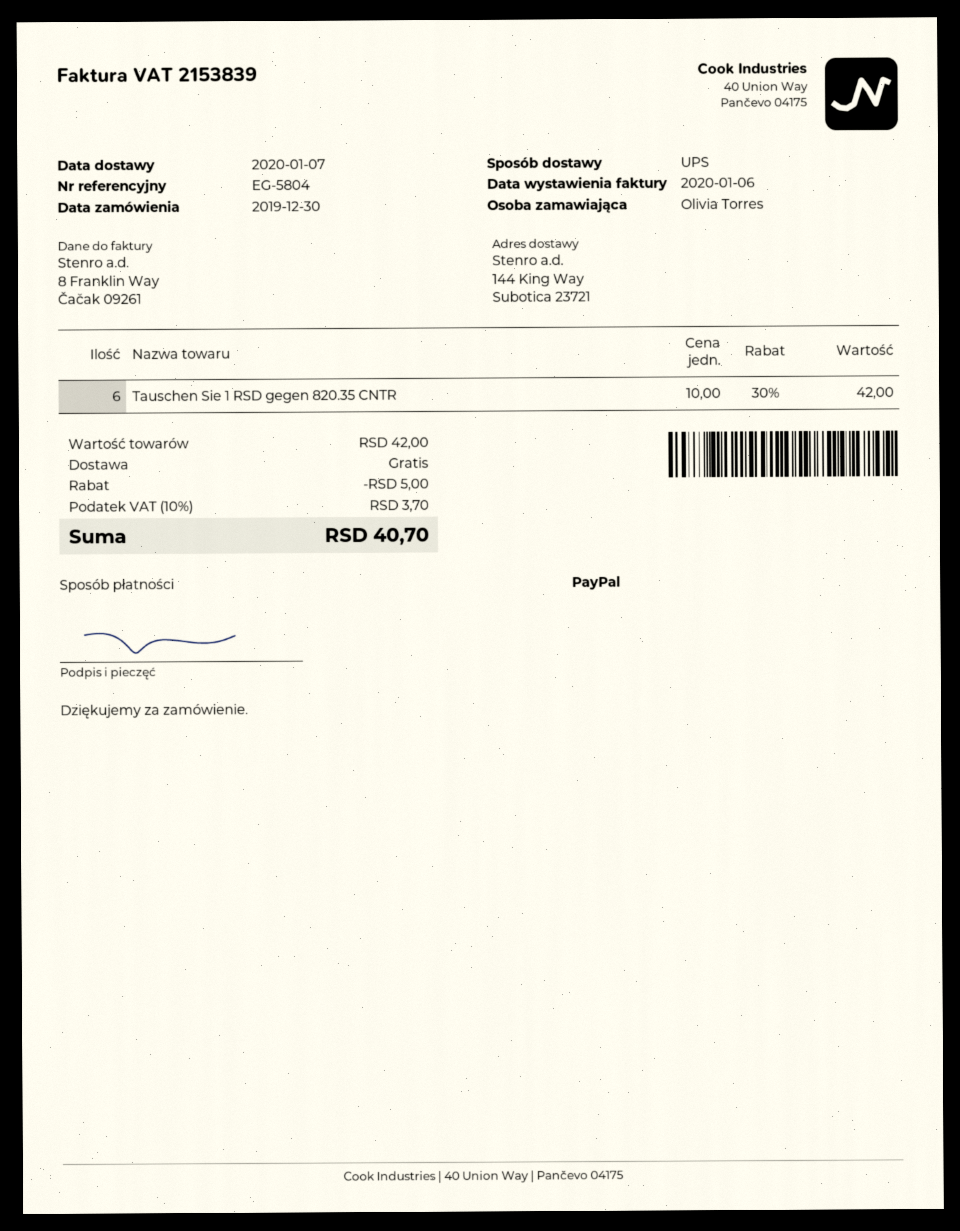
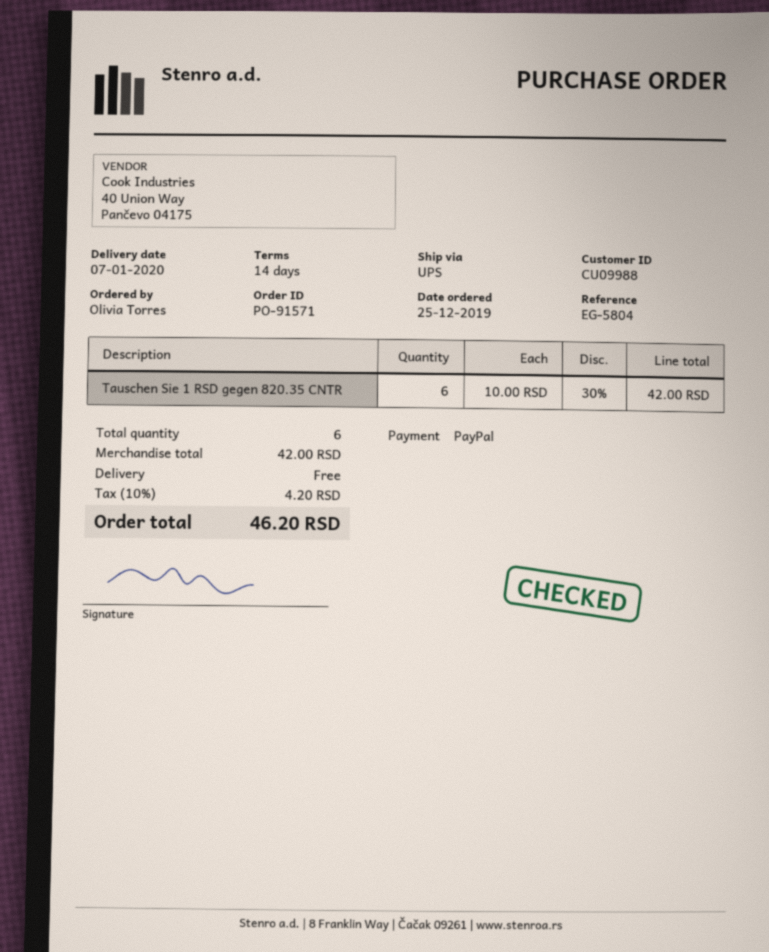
order date: 2019-12-30 -> 2019-12-25
discount: 5.00 -> none
tax: 10% = 3.70 -> 10% = 4.20
total: 40.70 -> 46.20

